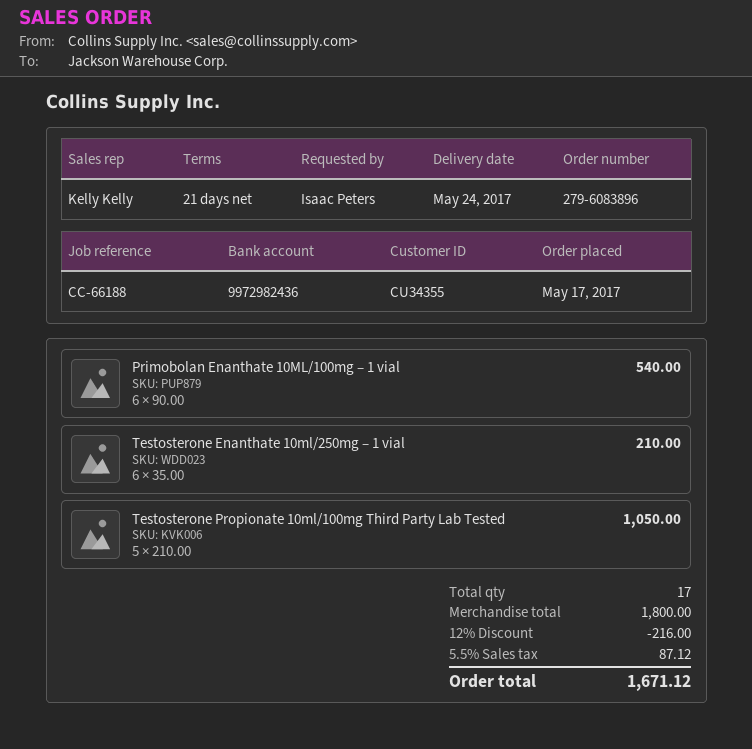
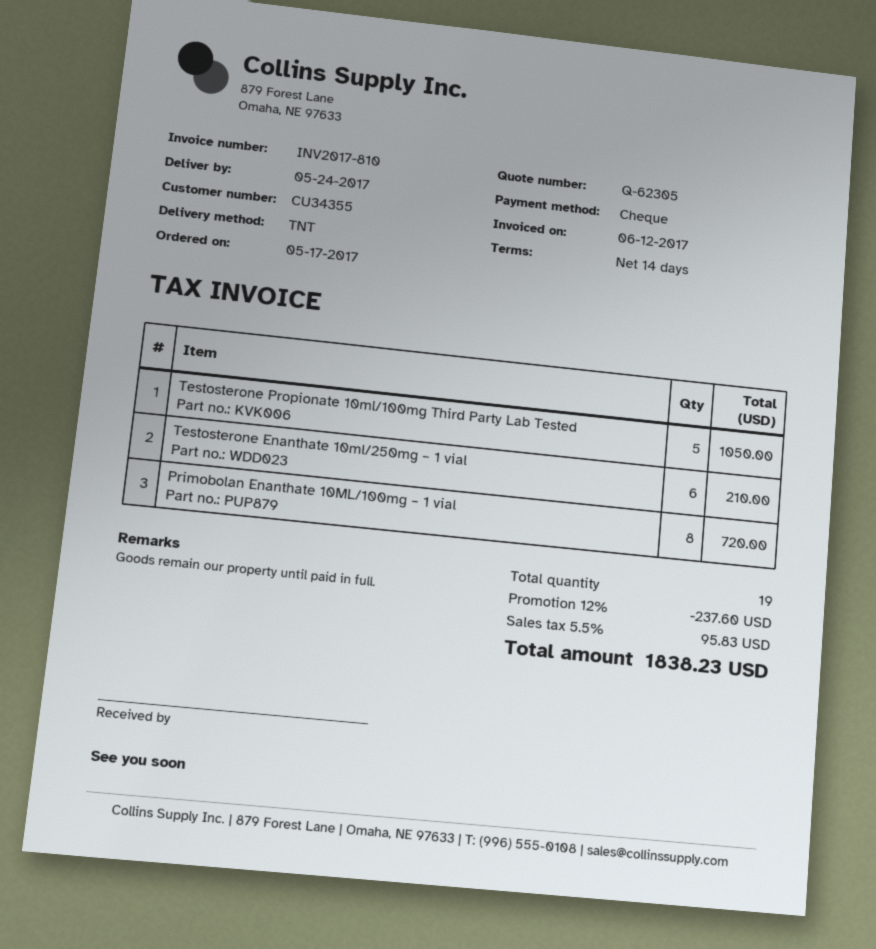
payment terms: 21 days -> 14 days
Primobolan Enanthate 10ML/100mg – 1 vial: 6 for 540.00 -> 8 for 720.00
total quantity: 17 -> 19
discount: 12% = 216.00 -> 12% = 237.60
tax: 5.5% = 87.12 -> 5.5% = 95.83
total: 1671.12 -> 1838.23

